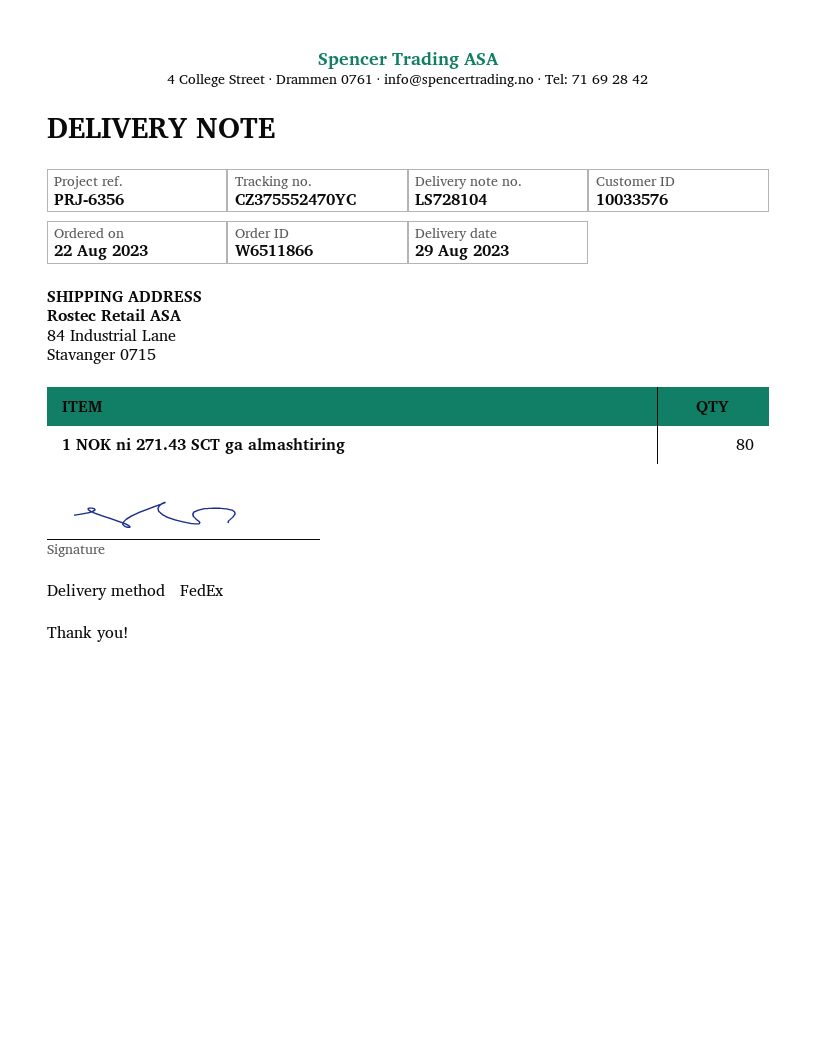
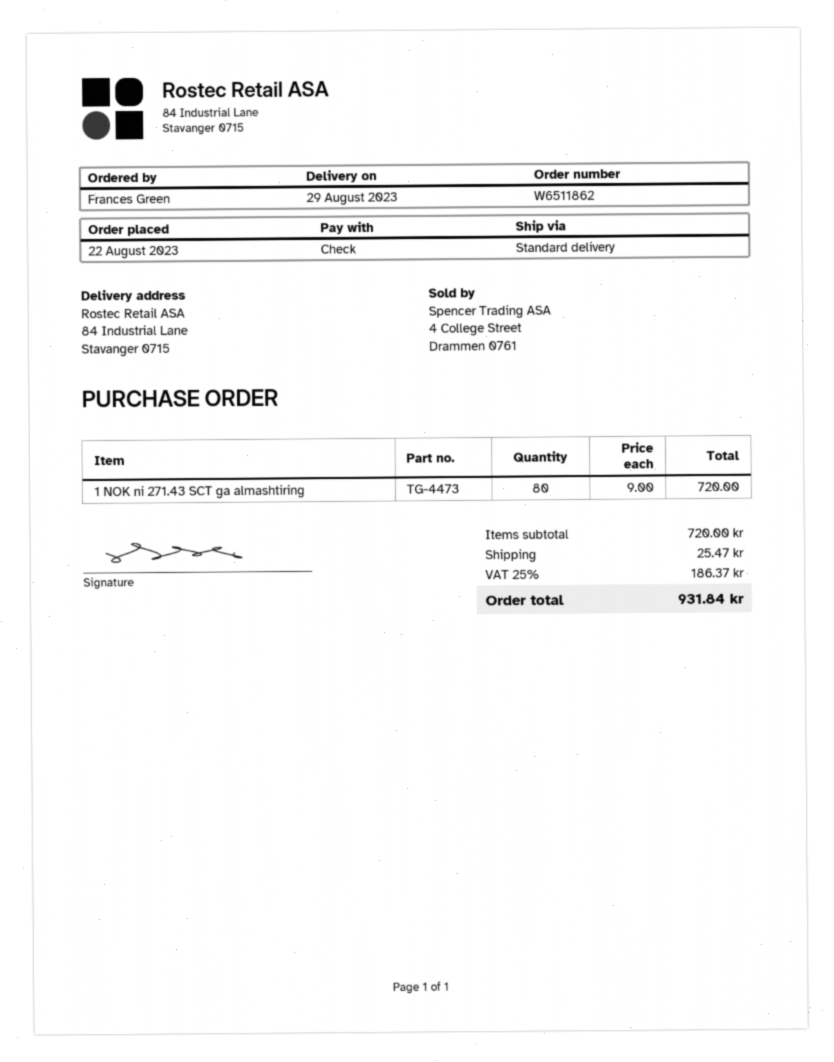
order number: W6511866 -> W6511862
shipping method: FedEx -> standard

